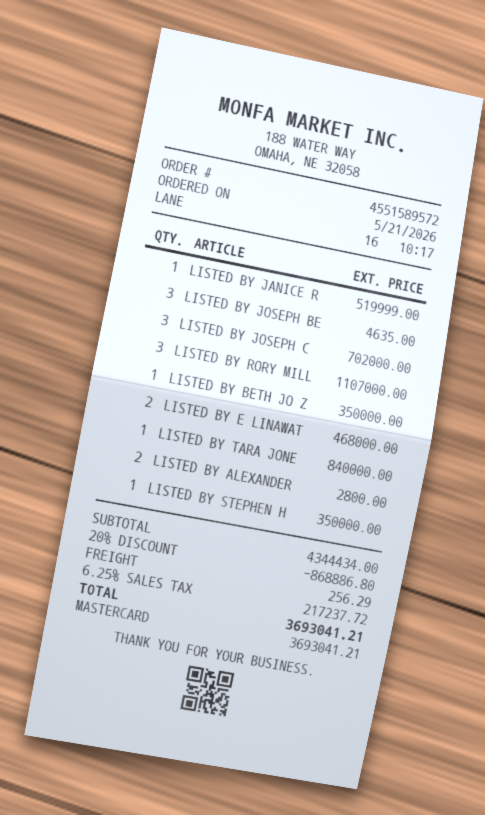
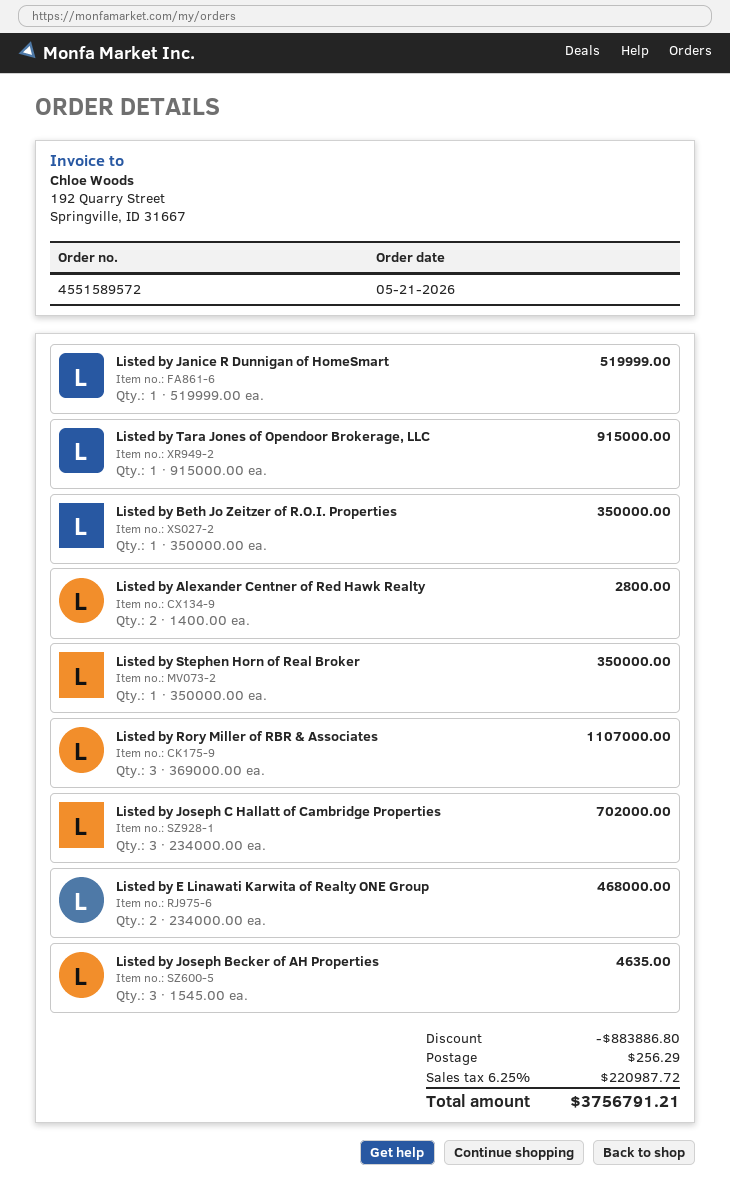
LISTED BY TARA JONE: 1 for 840000.00 -> 1 for 915000.00
discount: 868886.80 -> 883886.80
tax: 6.25% = 217237.72 -> 6.25% = 220987.72
total: 3693041.21 -> 3756791.21

